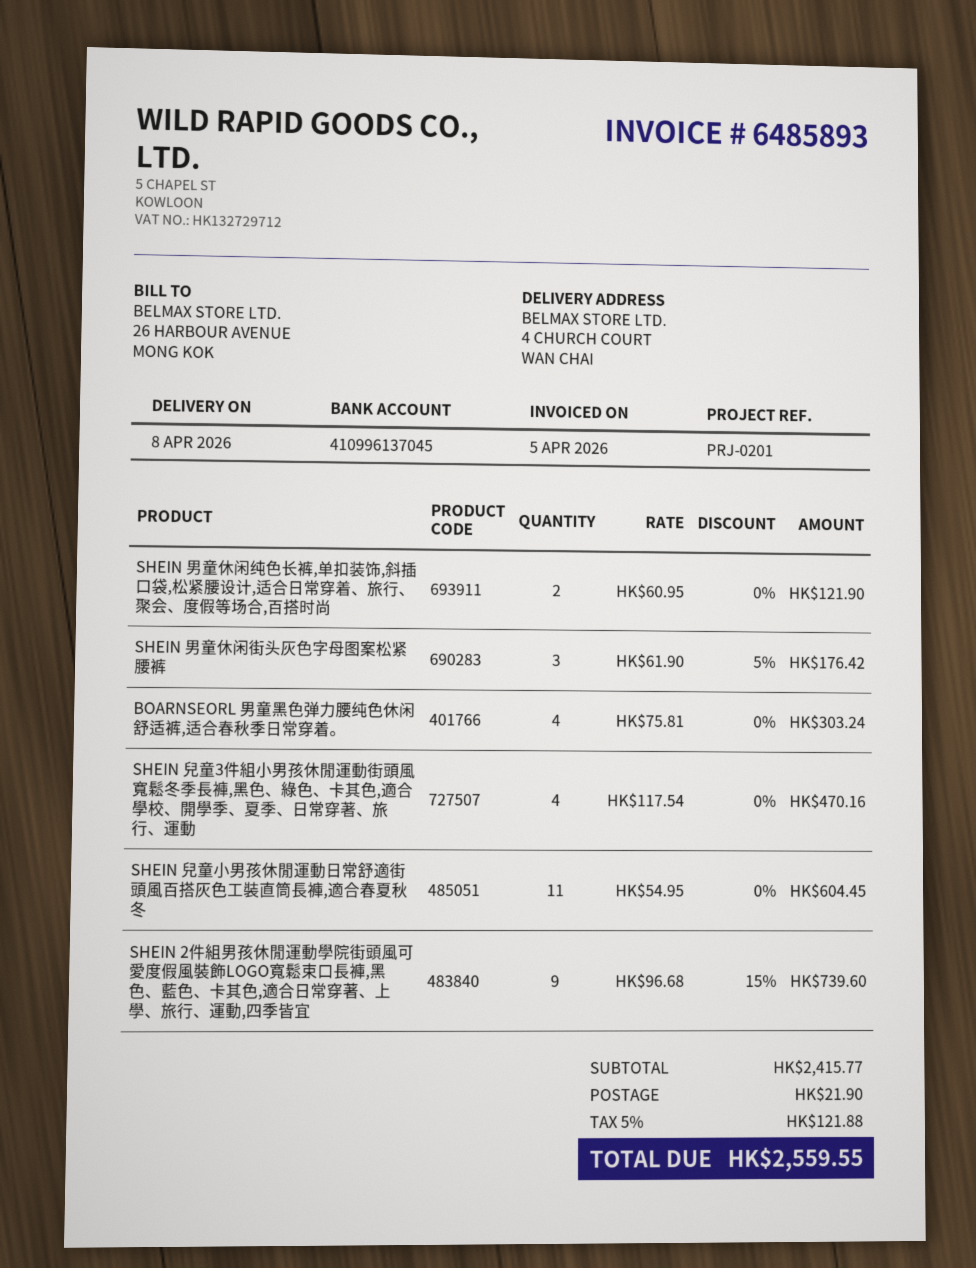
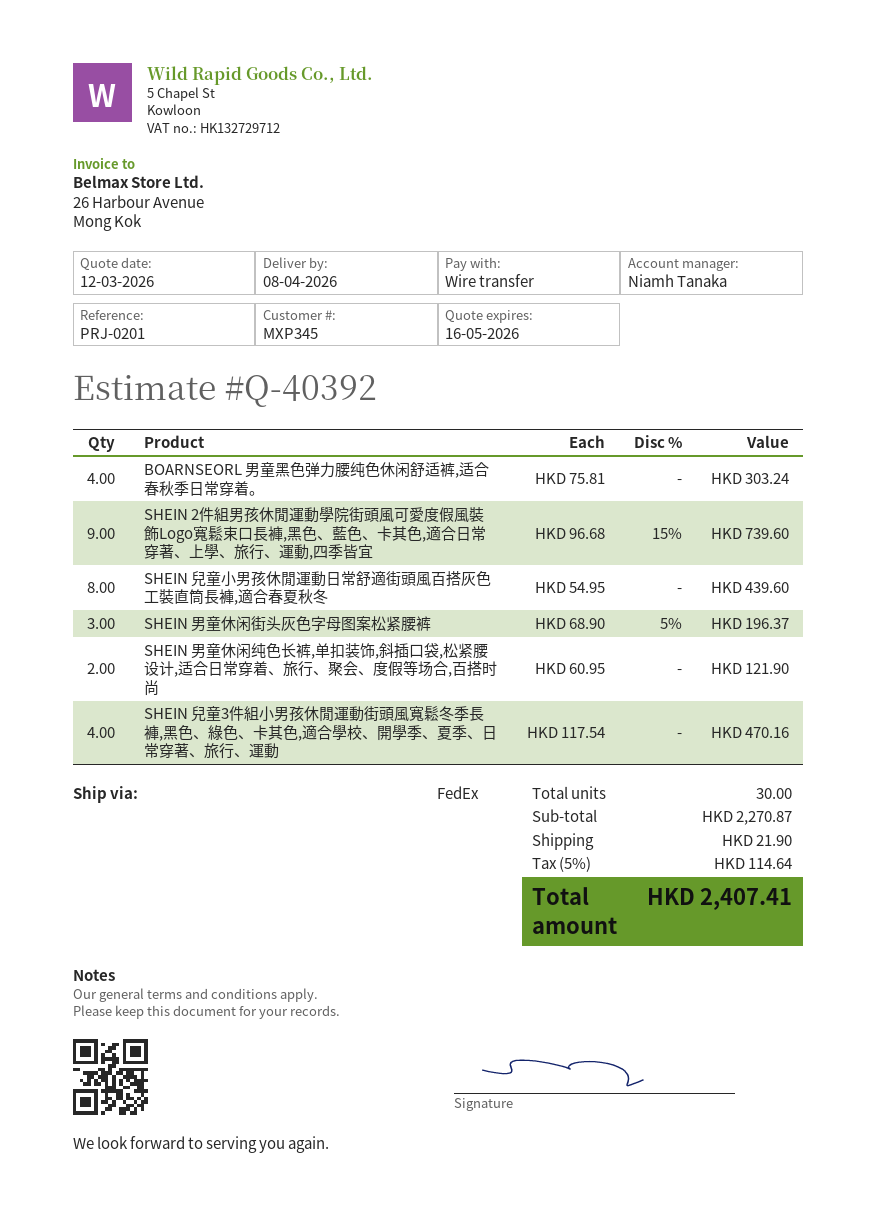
SHEIN 男童休闲街头灰色字母图案松紧腰裤: 3 x 61.90 - 5% = 176.42 -> 3 x 68.90 - 5% = 196.37
SHEIN 兒童小男孩休閒運動日常舒適街頭風百搭灰色工裝直筒長褲,適合春夏秋冬: 11 x 54.95 = 604.45 -> 8 x 54.95 = 439.60
subtotal: 2415.77 -> 2270.87
tax: 5% = 121.88 -> 5% = 114.64
total: 2559.55 -> 2407.41

